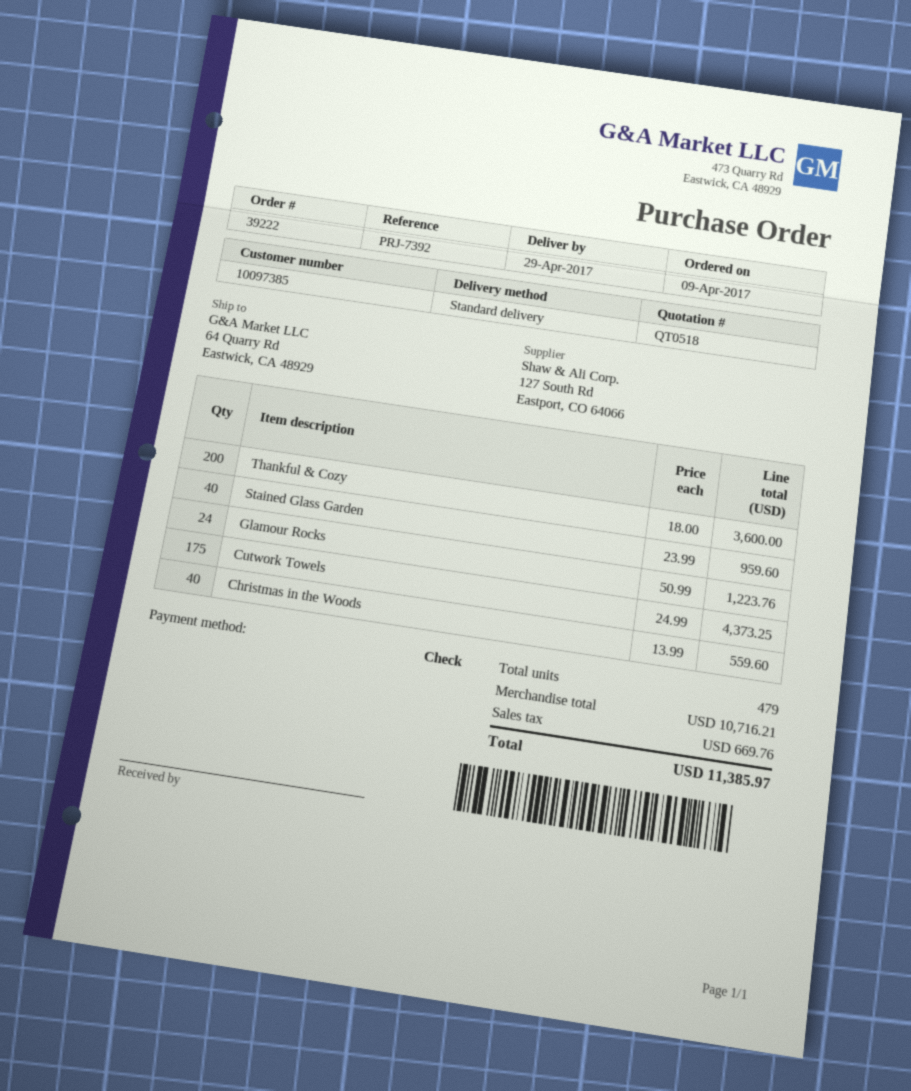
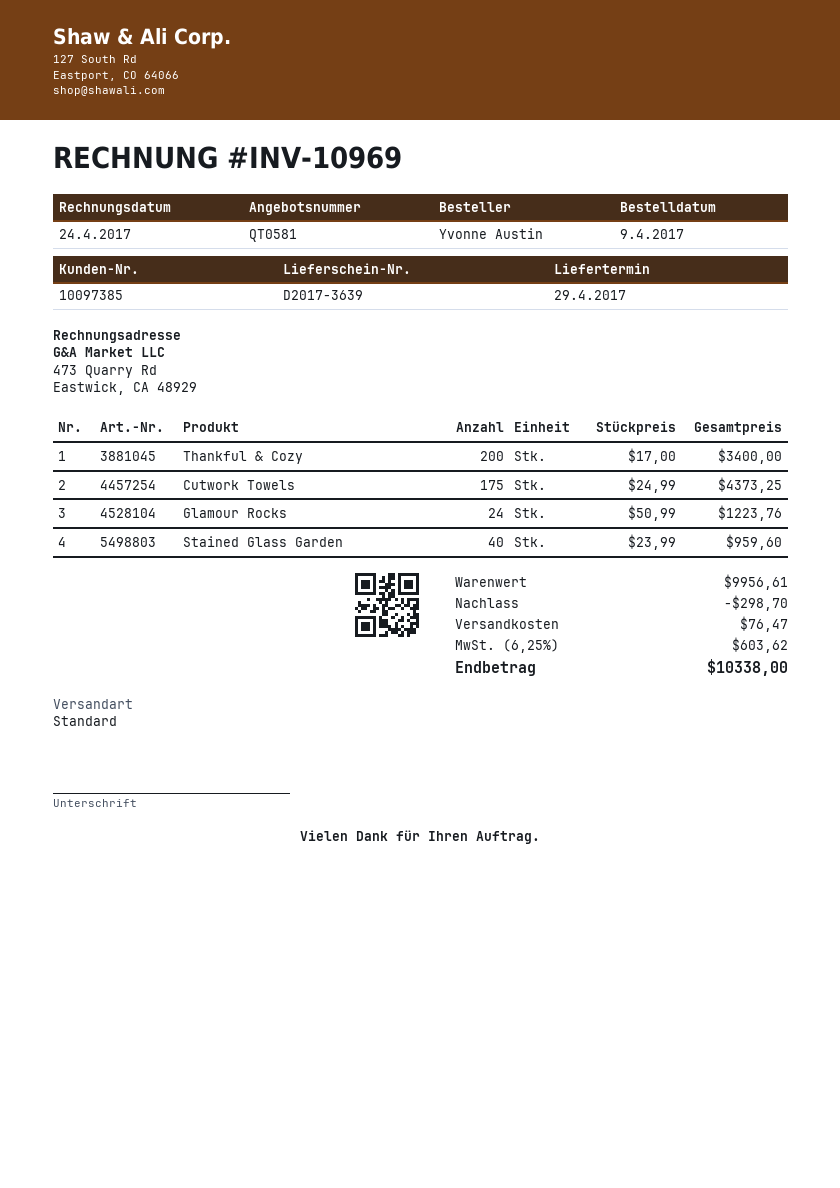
quote number: QT0518 -> QT0581
Thankful & Cozy: 200 x 18.00 = 3600.00 -> 200 x 17.00 = 3400.00
Christmas in the Woods: 40 x 13.99 = 559.60 -> none
subtotal: 10716.21 -> 9956.61
discount: none -> 298.70
shipping: none -> 76.47
tax: 669.76 -> 603.62
total: 11385.97 -> 10338.00

